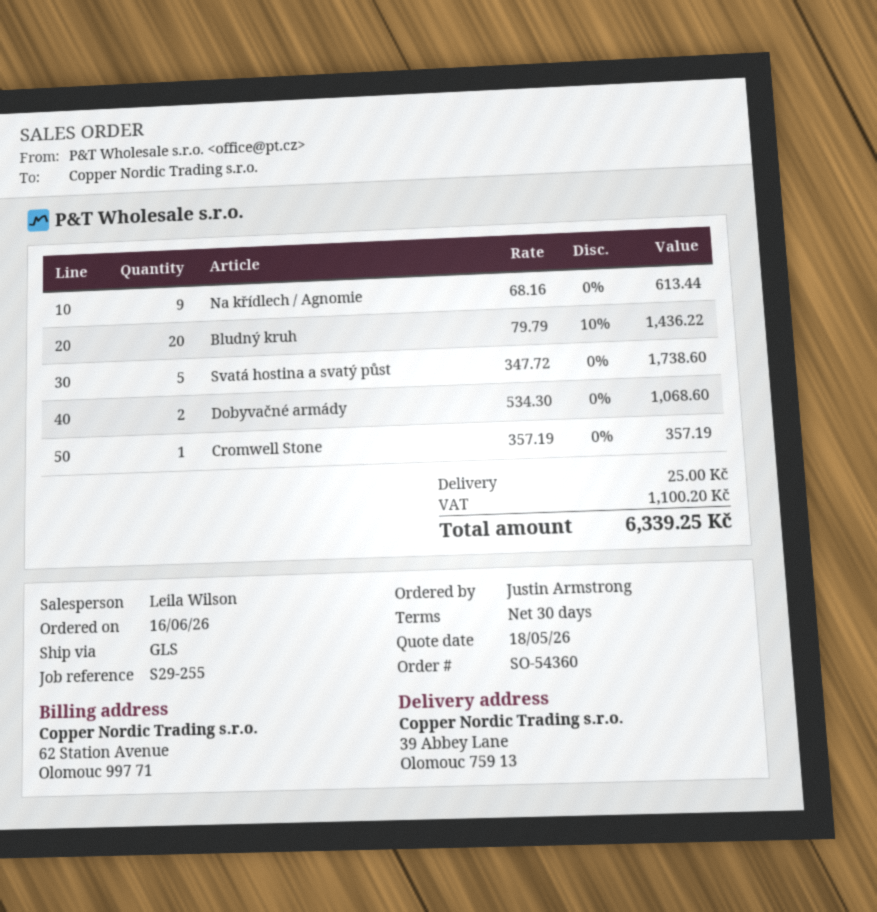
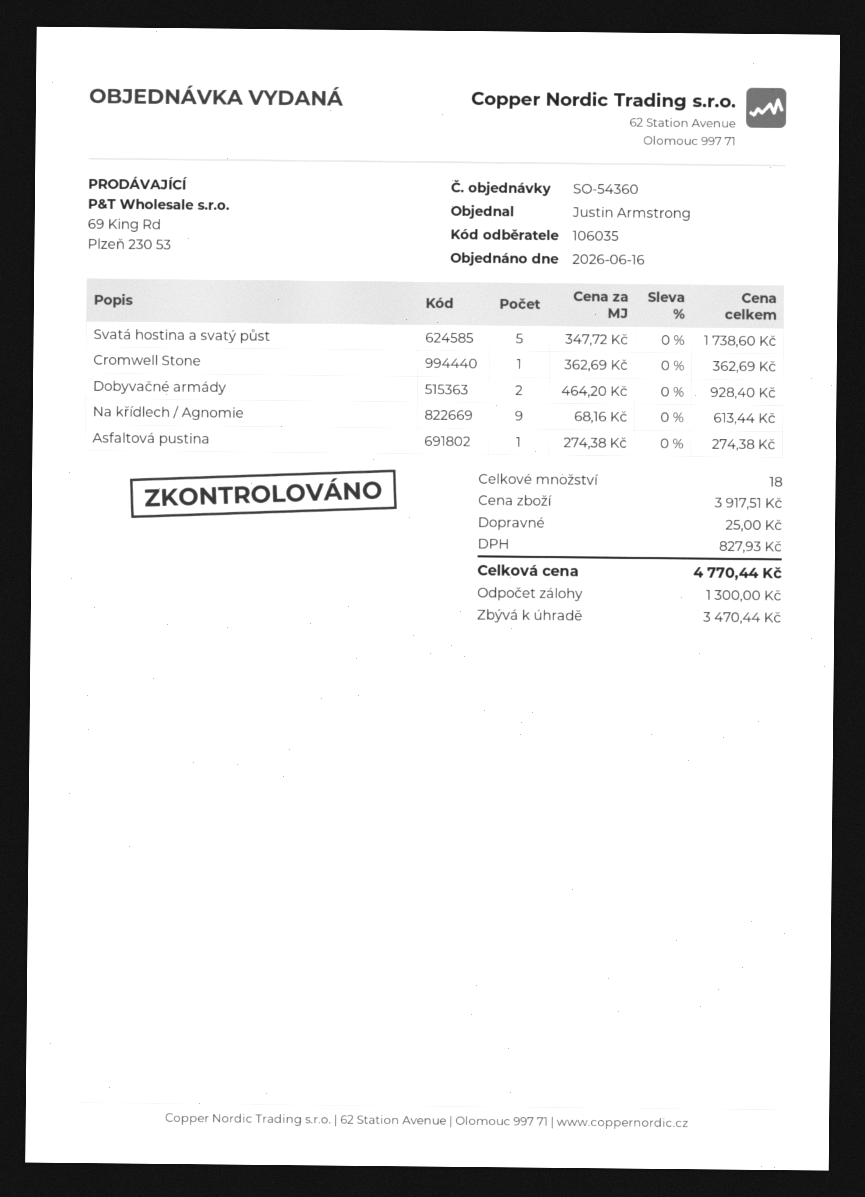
Bludný kruh: 20 x 79.79 - 10% = 1436.22 -> none
Dobyvačné armády: 2 x 534.30 = 1068.60 -> 2 x 464.20 = 928.40
Cromwell Stone: 1 x 357.19 = 357.19 -> 1 x 362.69 = 362.69
Asfaltová pustina: none -> 1 x 274.38 = 274.38
tax: 1100.20 -> 827.93
total: 6339.25 -> 4770.44

